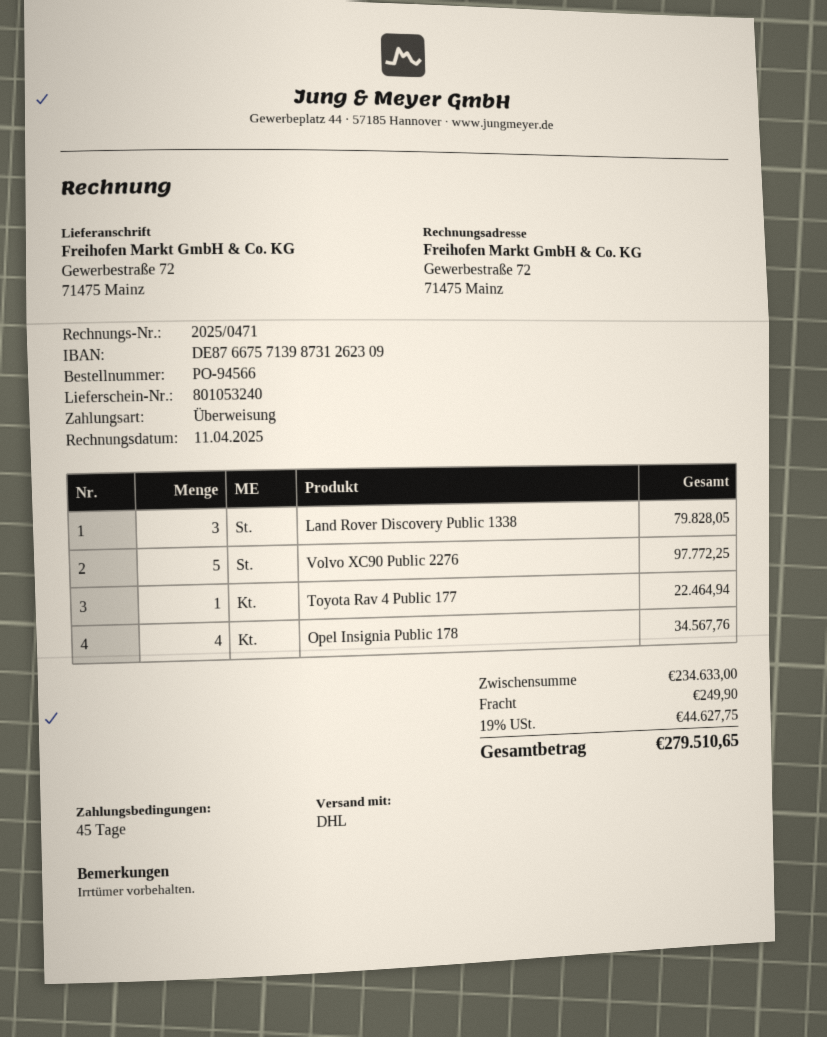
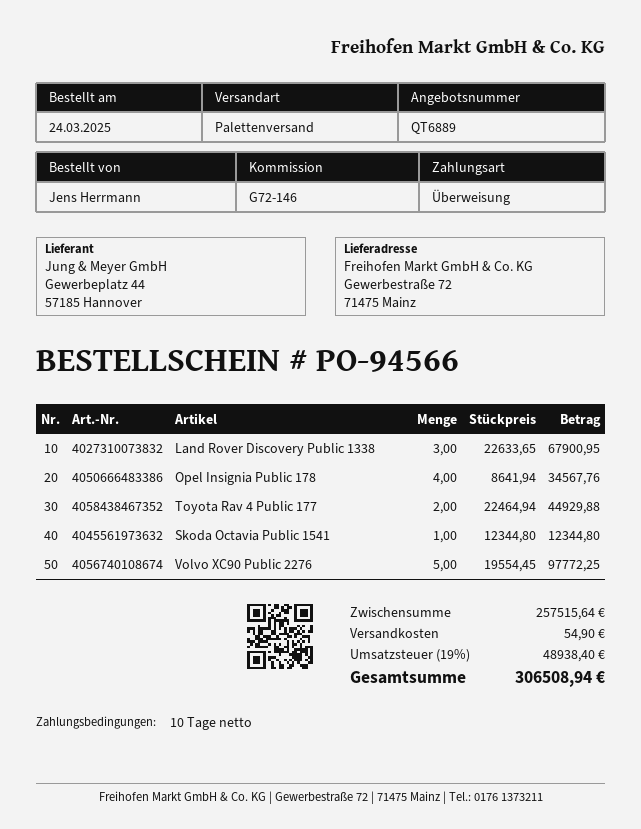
payment terms: 45 days -> 10 days
shipping method: DHL -> pallet freight
Land Rover Discovery Public 1338: 3 for 79828.05 -> 3 for 67900.95
Toyota Rav 4 Public 177: 1 for 22464.94 -> 2 for 44929.88
Skoda Octavia Public 1541: none -> 1 for 12344.80
subtotal: 234633.00 -> 257515.64
shipping: 249.90 -> 54.90
tax: 19% = 44627.75 -> 19% = 48938.40
total: 279510.65 -> 306508.94

